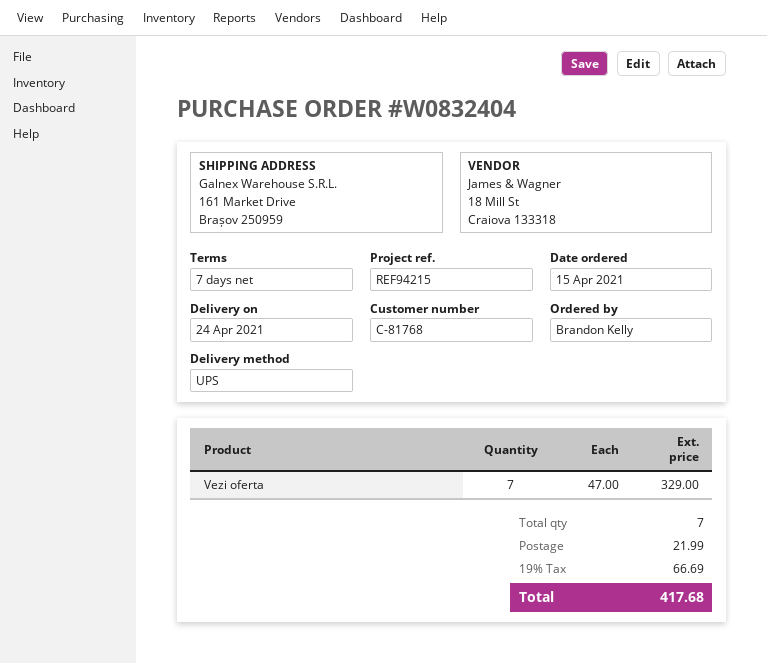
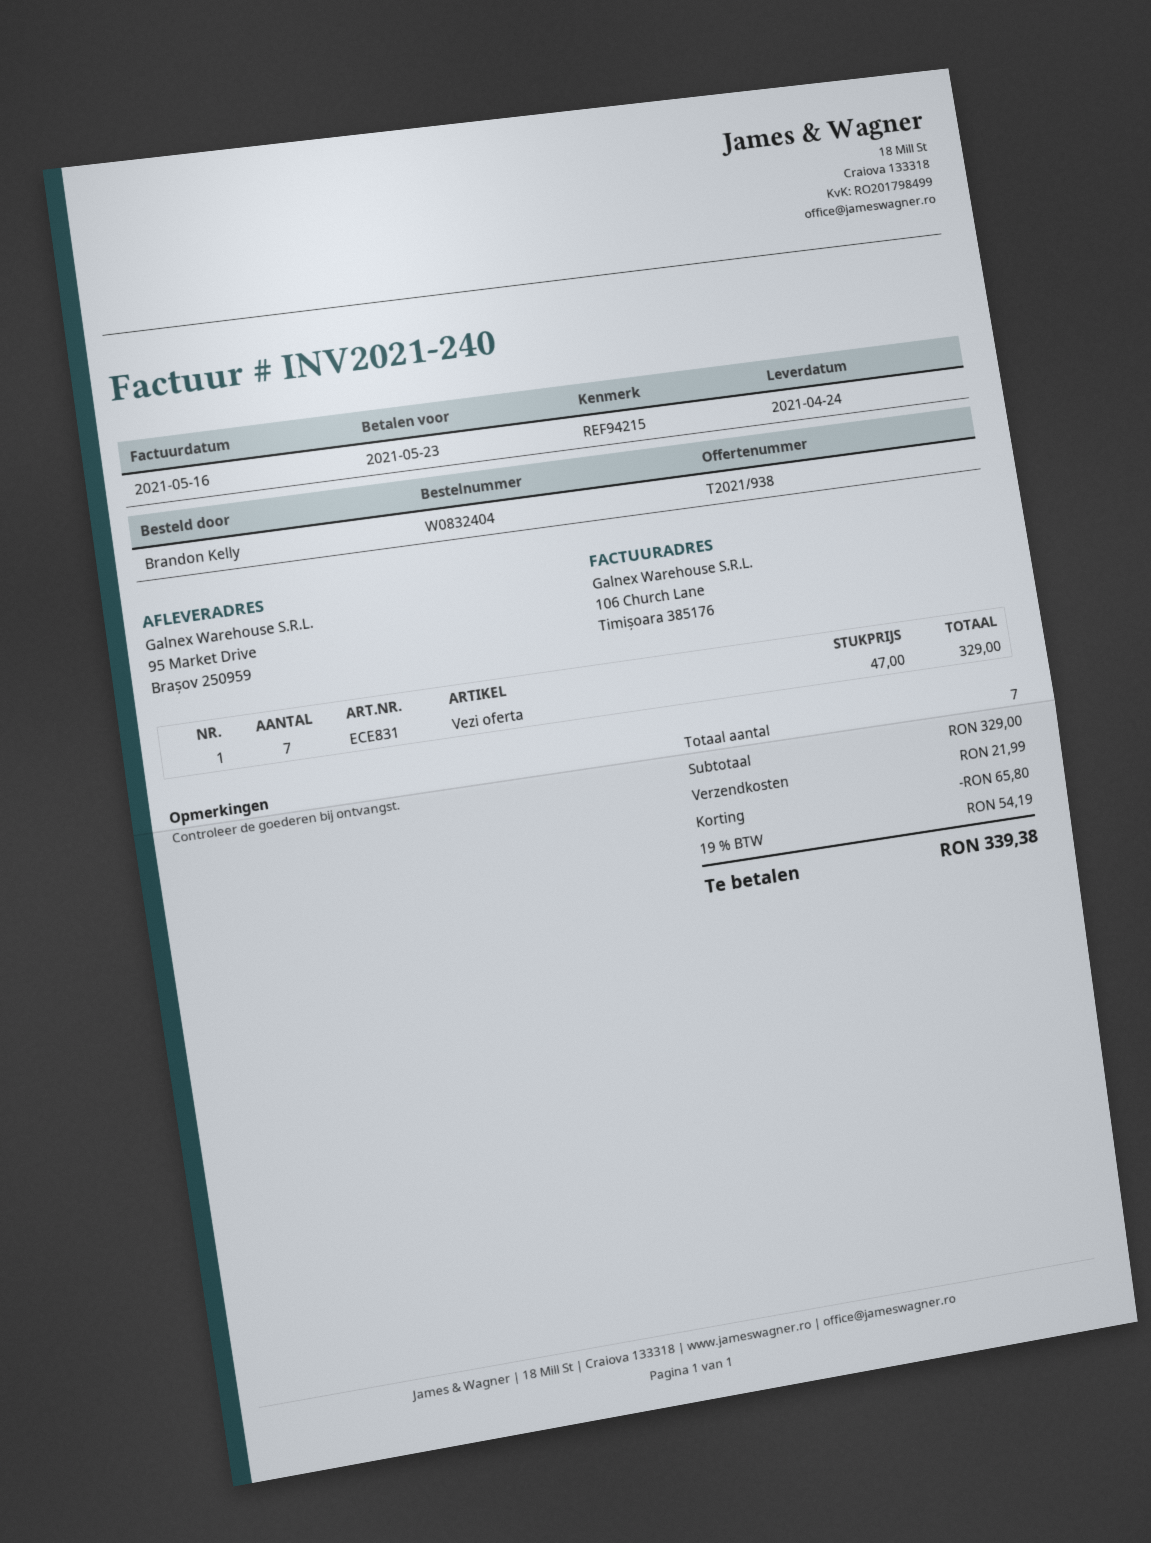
ship to: 161 Market Drive, Brașov 250959 -> 95 Market Drive, Brașov 250959
discount: none -> 65.80
tax: 19% = 66.69 -> 19% = 54.19
total: 417.68 -> 339.38

